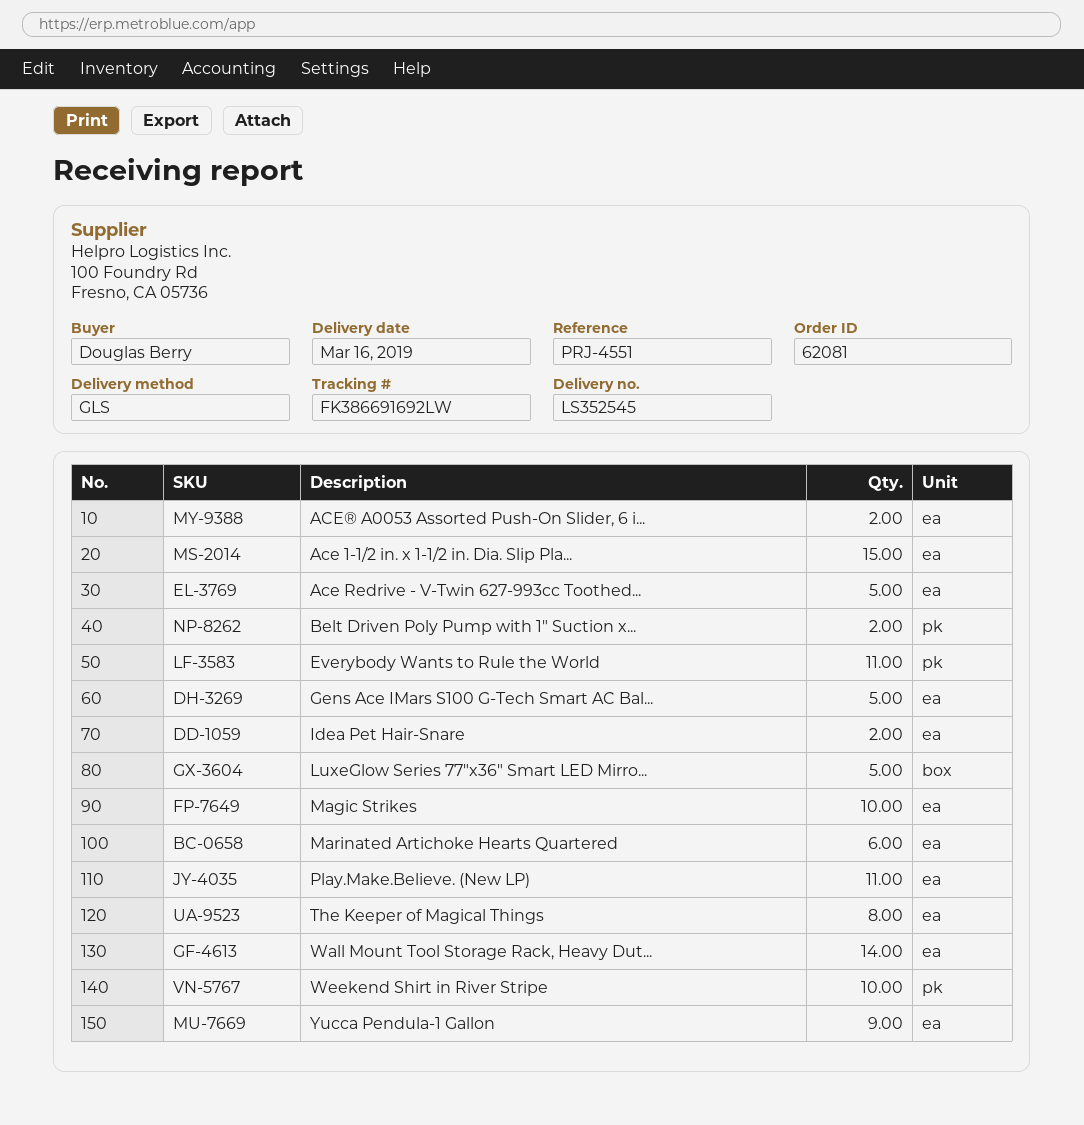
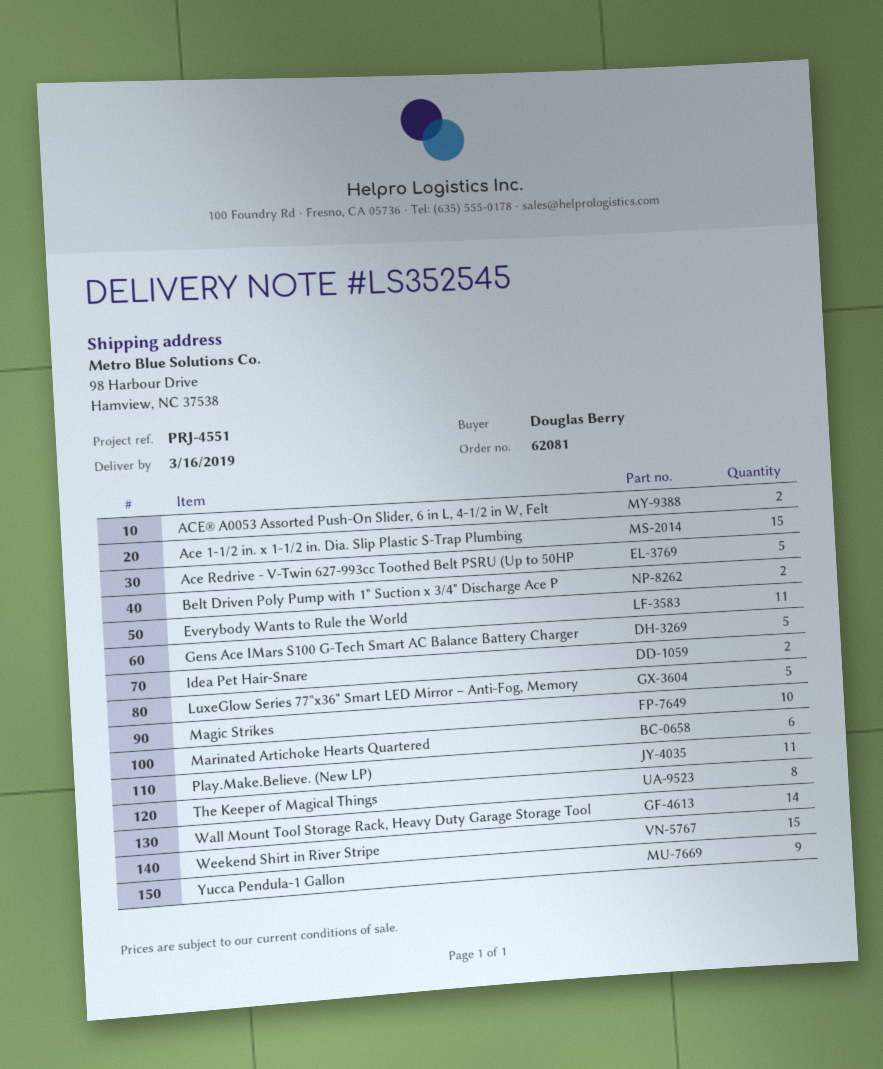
Weekend Shirt in River Stripe: 10 -> 15

